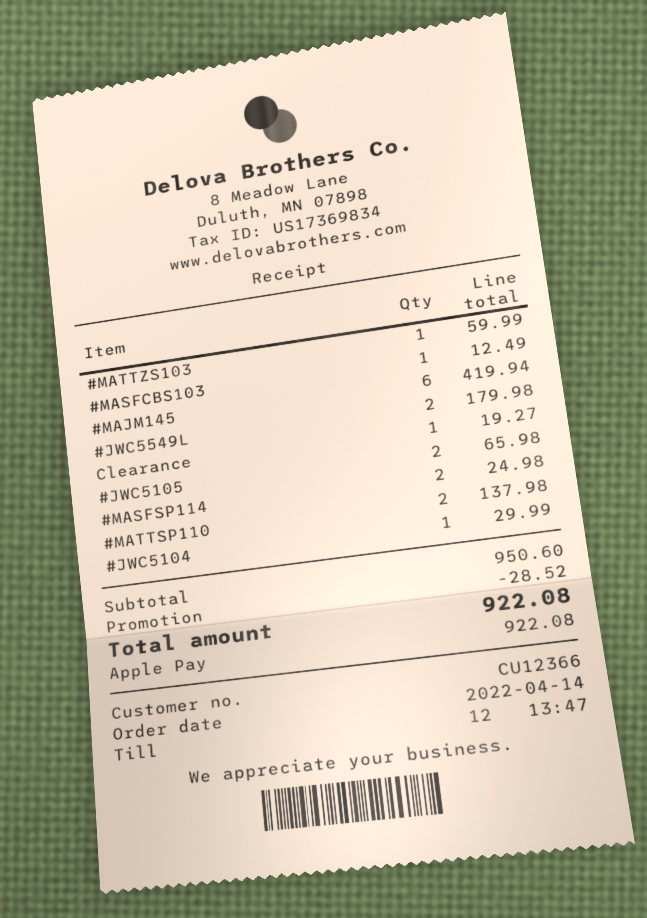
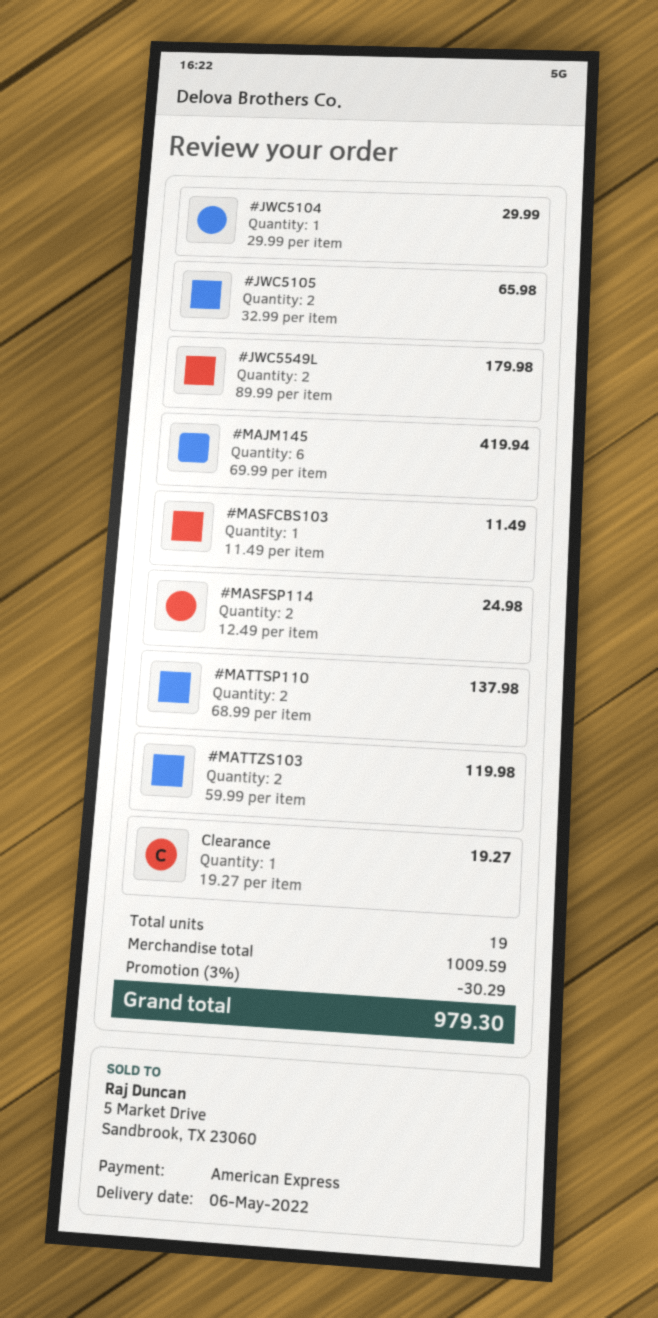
payment method: Apple Pay -> American Express
#MATTZS103: 1 for 59.99 -> 2 for 119.98
#MASFCBS103: 1 for 12.49 -> 1 for 11.49
subtotal: 950.60 -> 1009.59
discount: 28.52 -> 30.29
total: 922.08 -> 979.30

